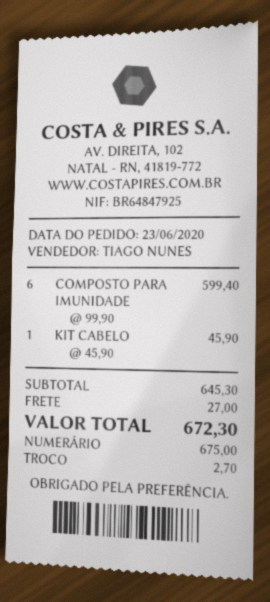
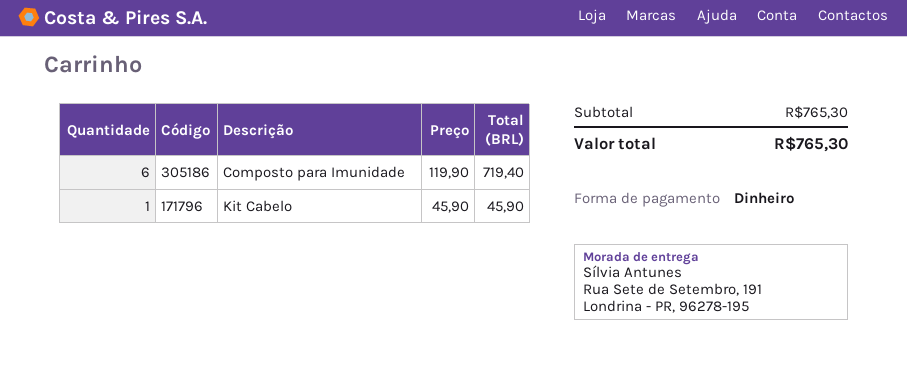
COMPOSTO PARA IMUNIDADE: 6 x 99.90 = 599.40 -> 6 x 119.90 = 719.40
subtotal: 645.30 -> 765.30
shipping: 27.00 -> none
total: 672.30 -> 765.30

